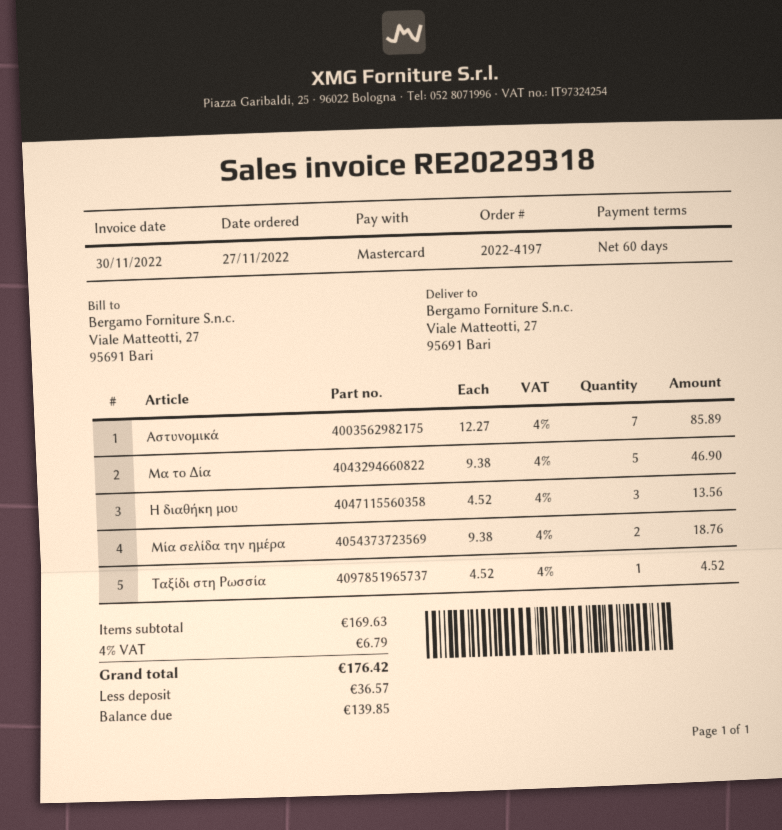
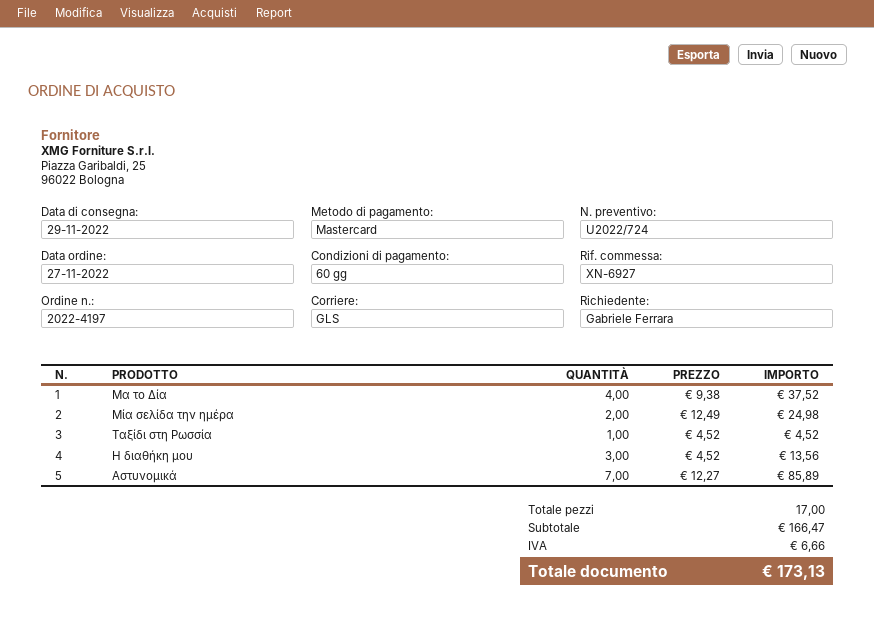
Μα το Δία: 5 x 9.38 = 46.90 -> 4 x 9.38 = 37.52
Μία σελίδα την ημέρα: 2 x 9.38 = 18.76 -> 2 x 12.49 = 24.98
subtotal: 169.63 -> 166.47
tax: 6.79 -> 6.66
total: 176.42 -> 173.13

